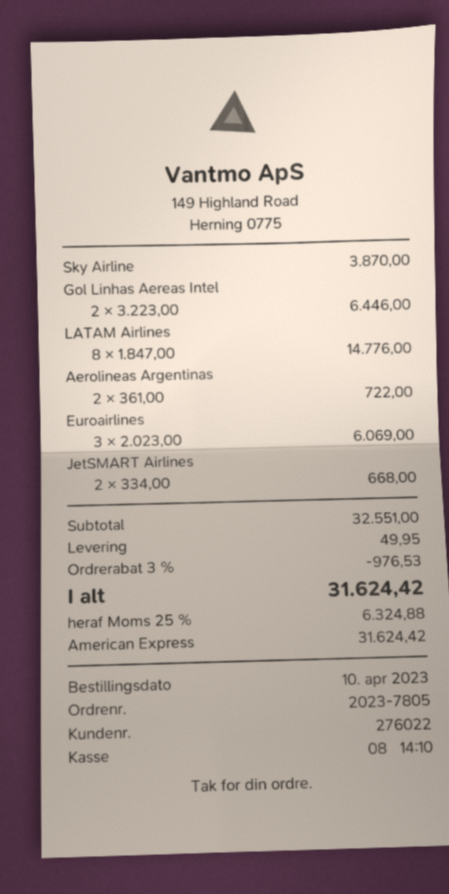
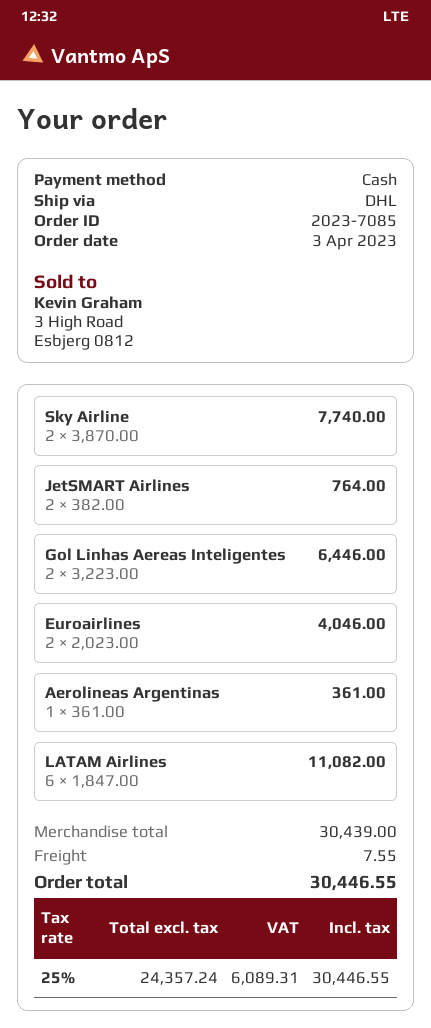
order number: 2023-7805 -> 2023-7085
order date: 2023-04-10 -> 2023-04-03
payment method: American Express -> cash
Sky Airline: 1 x 3870.00 = 3870.00 -> 2 x 3870.00 = 7740.00
LATAM Airlines: 8 x 1847.00 = 14776.00 -> 6 x 1847.00 = 11082.00
Aerolineas Argentinas: 2 x 361.00 = 722.00 -> 1 x 361.00 = 361.00
Euroairlines: 3 x 2023.00 = 6069.00 -> 2 x 2023.00 = 4046.00
JetSMART Airlines: 2 x 334.00 = 668.00 -> 2 x 382.00 = 764.00
subtotal: 32551.00 -> 30439.00
discount: 3% = 976.53 -> none
shipping: 49.95 -> 7.55
tax: 25% = 6324.88 -> 25% = 6089.31
total: 31624.42 -> 30446.55

